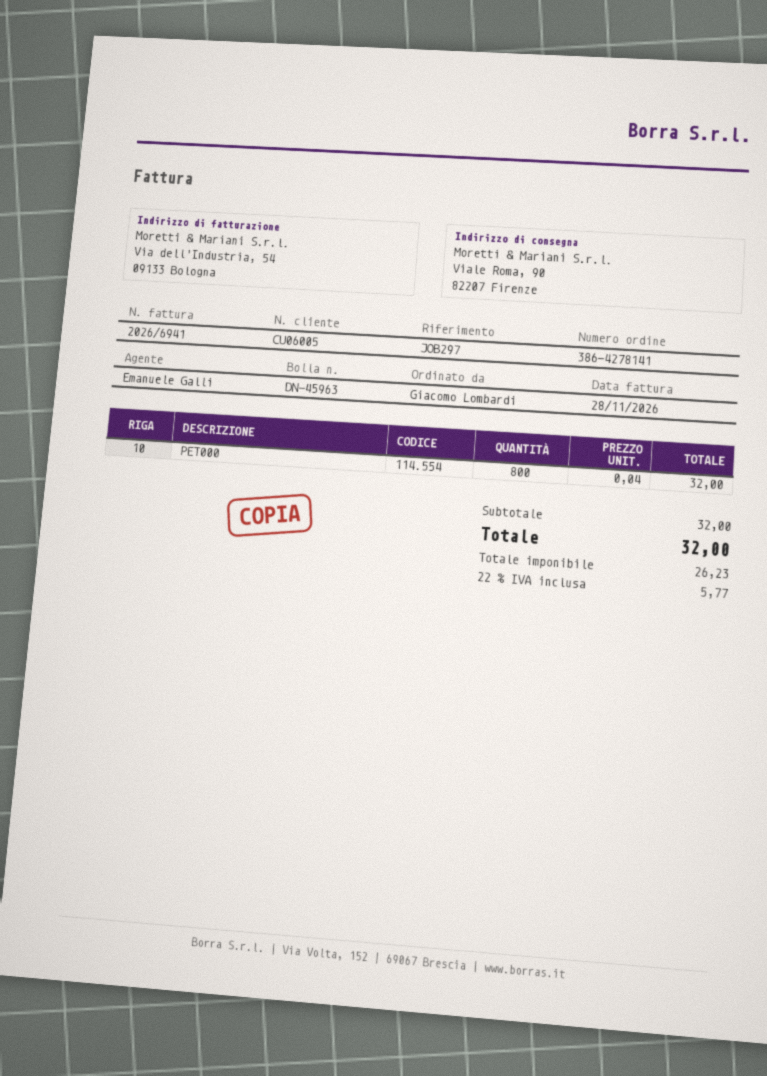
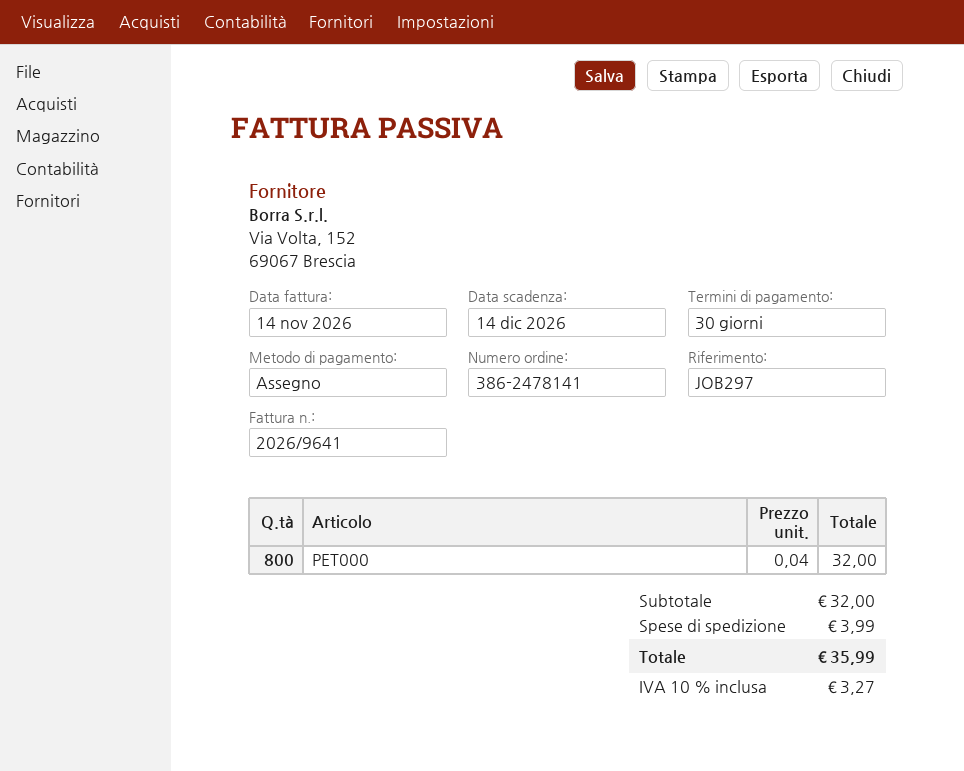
order number: 386-4278141 -> 386-2478141
invoice number: 2026/6941 -> 2026/9641
invoice date: 2026-11-28 -> 2026-11-14
shipping: none -> 3.99
tax: 22% = 5.77 -> 10% = 3.27
total: 32.00 -> 35.99

